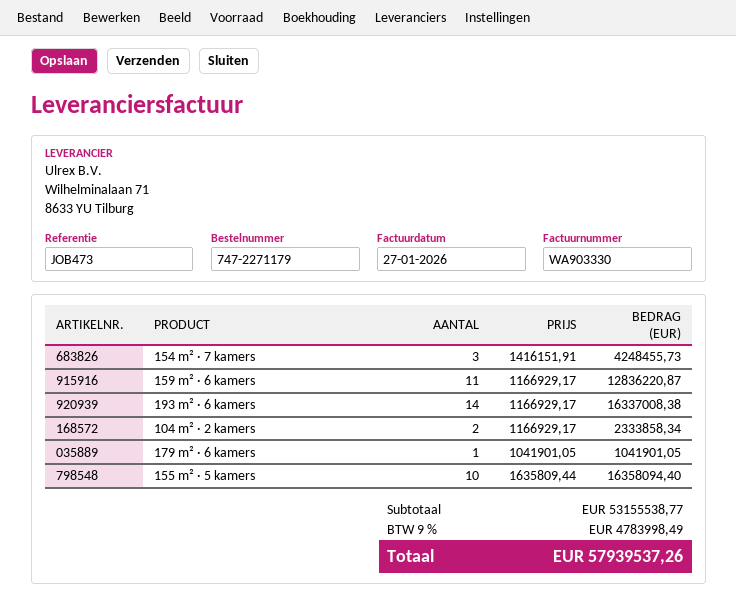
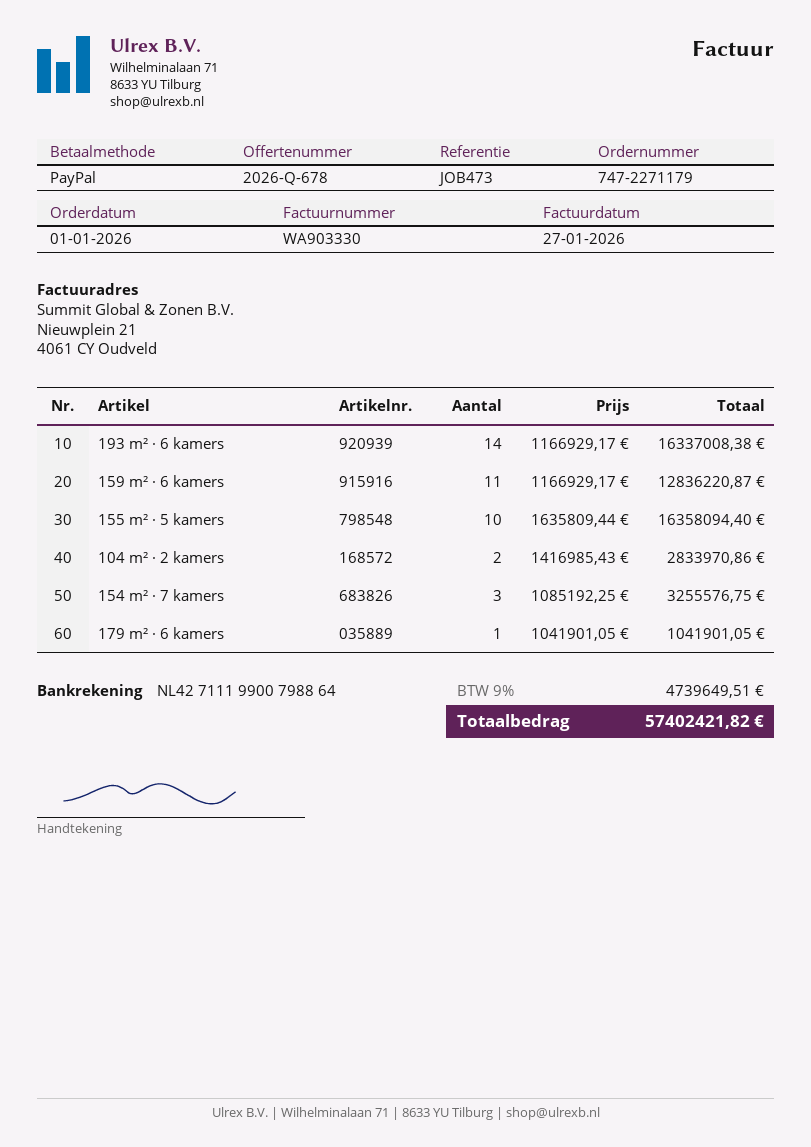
154 m² · 7 kamers: 3 x 1416151.91 = 4248455.73 -> 3 x 1085192.25 = 3255576.75
104 m² · 2 kamers: 2 x 1166929.17 = 2333858.34 -> 2 x 1416985.43 = 2833970.86
tax: 9% = 4783998.49 -> 9% = 4739649.51
total: 57939537.26 -> 57402421.82

